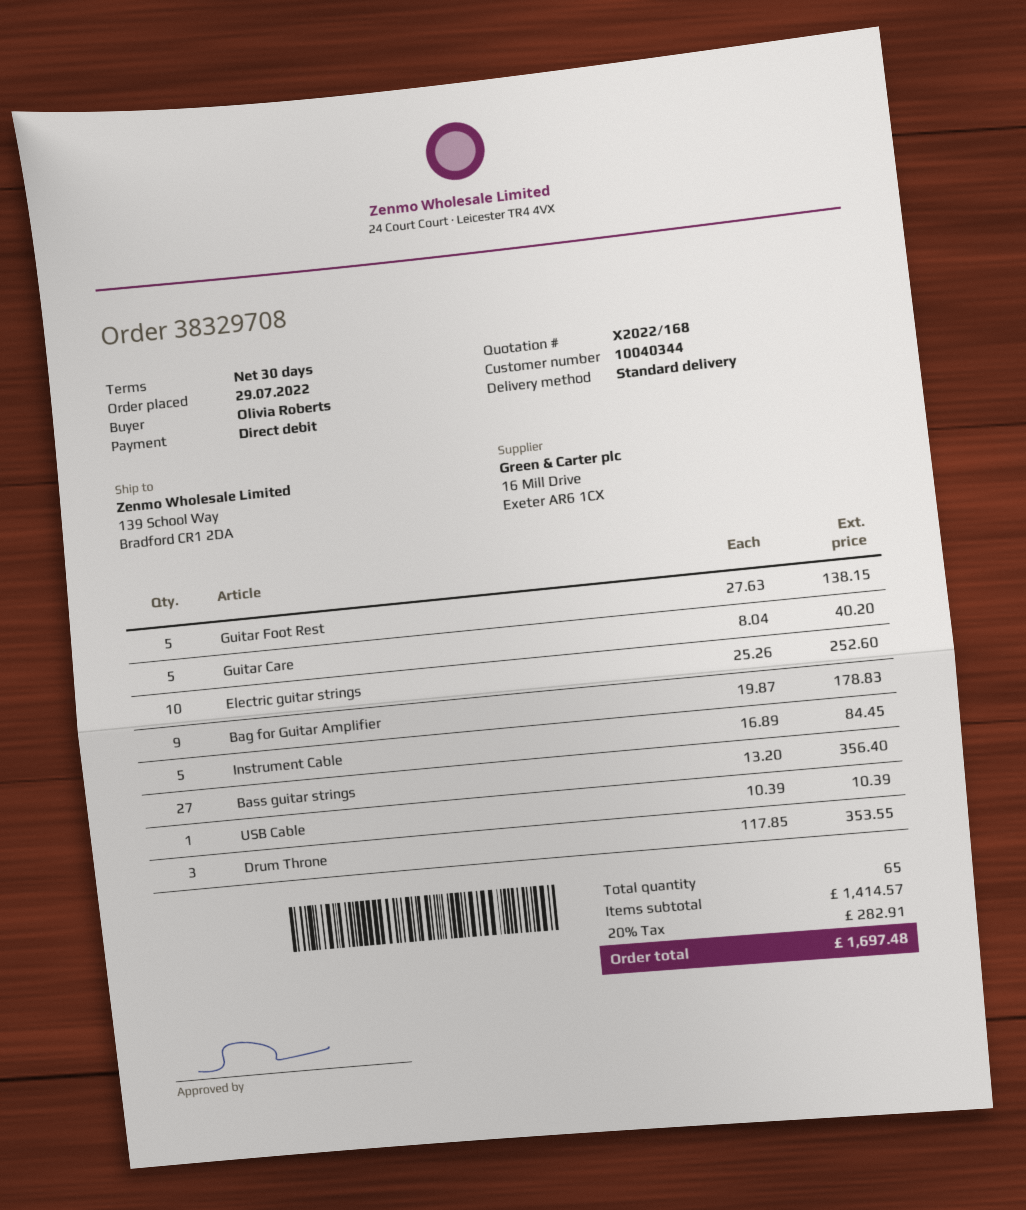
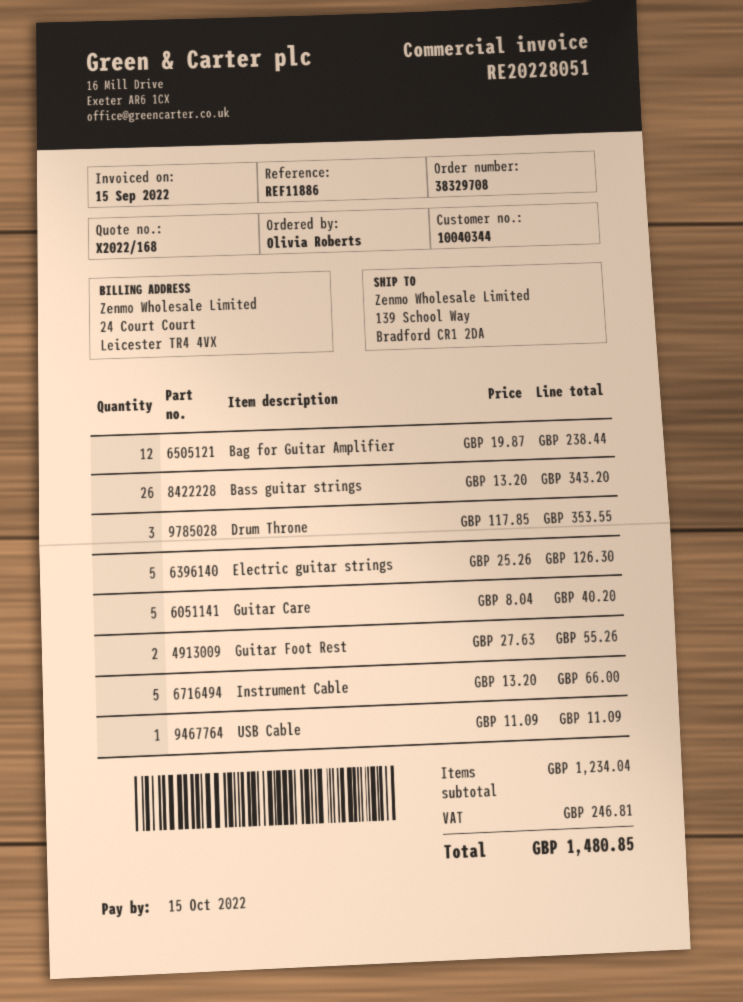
Guitar Foot Rest: 5 x 27.63 = 138.15 -> 2 x 27.63 = 55.26
Electric guitar strings: 10 x 25.26 = 252.60 -> 5 x 25.26 = 126.30
Bag for Guitar Amplifier: 9 x 19.87 = 178.83 -> 12 x 19.87 = 238.44
Instrument Cable: 5 x 16.89 = 84.45 -> 5 x 13.20 = 66.00
Bass guitar strings: 27 x 13.20 = 356.40 -> 26 x 13.20 = 343.20
USB Cable: 1 x 10.39 = 10.39 -> 1 x 11.09 = 11.09
subtotal: 1414.57 -> 1234.04
tax: 282.91 -> 246.81
total: 1697.48 -> 1480.85

